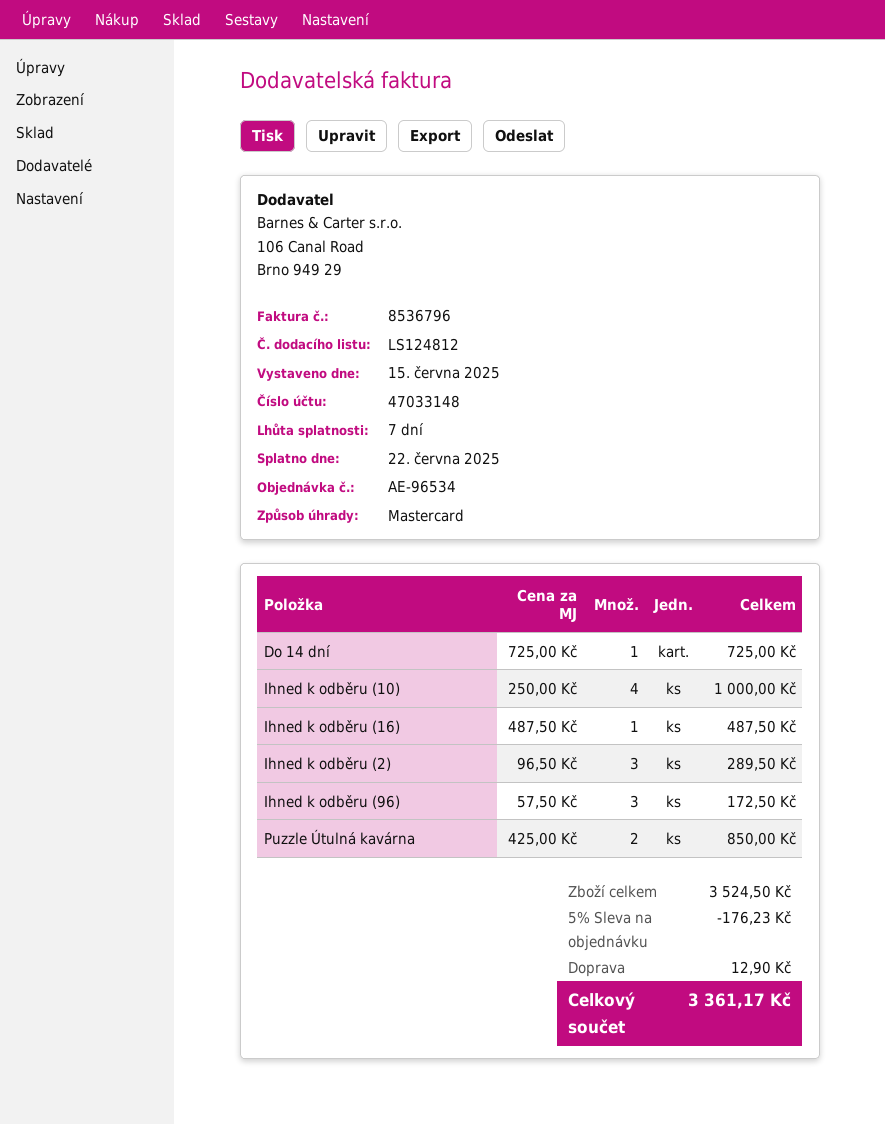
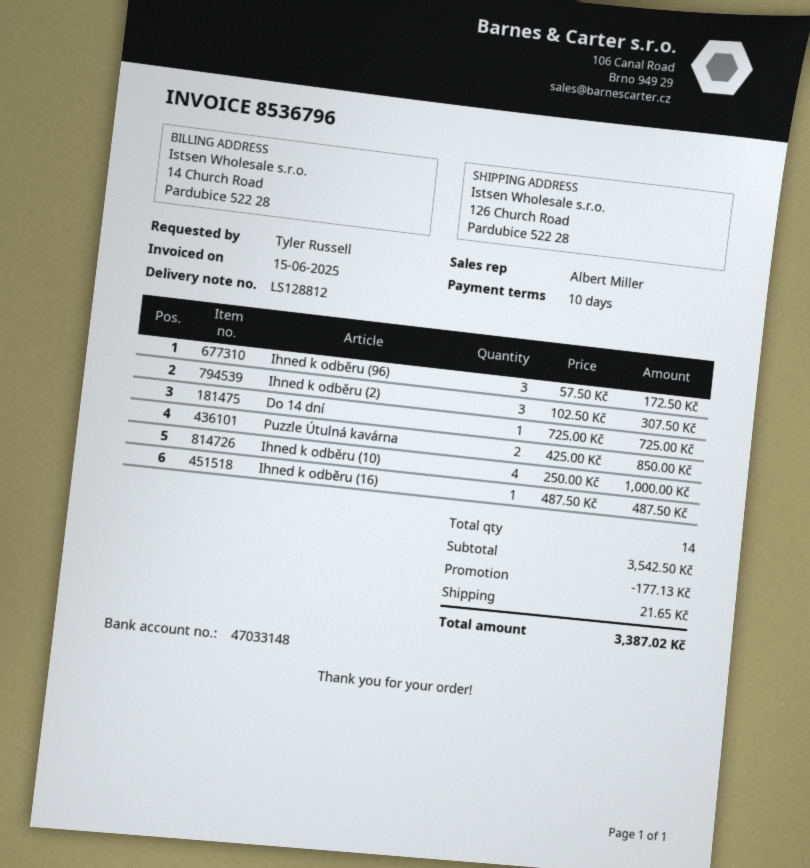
delivery note number: LS124812 -> LS128812
payment terms: 7 days -> 10 days
Ihned k odběru (2): 3 x 96.50 = 289.50 -> 3 x 102.50 = 307.50
subtotal: 3524.50 -> 3542.50
discount: 176.23 -> 177.13
shipping: 12.90 -> 21.65
total: 3361.17 -> 3387.02

